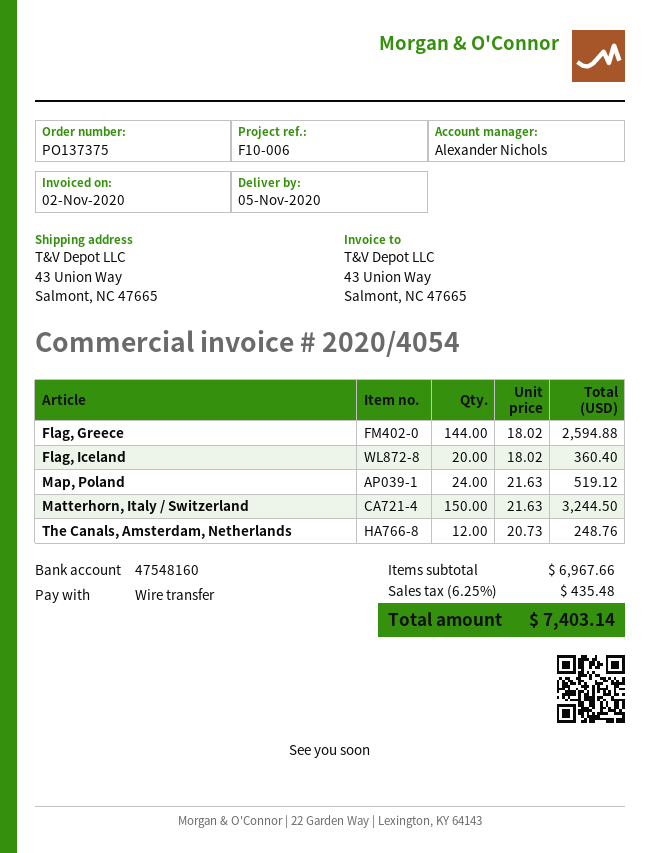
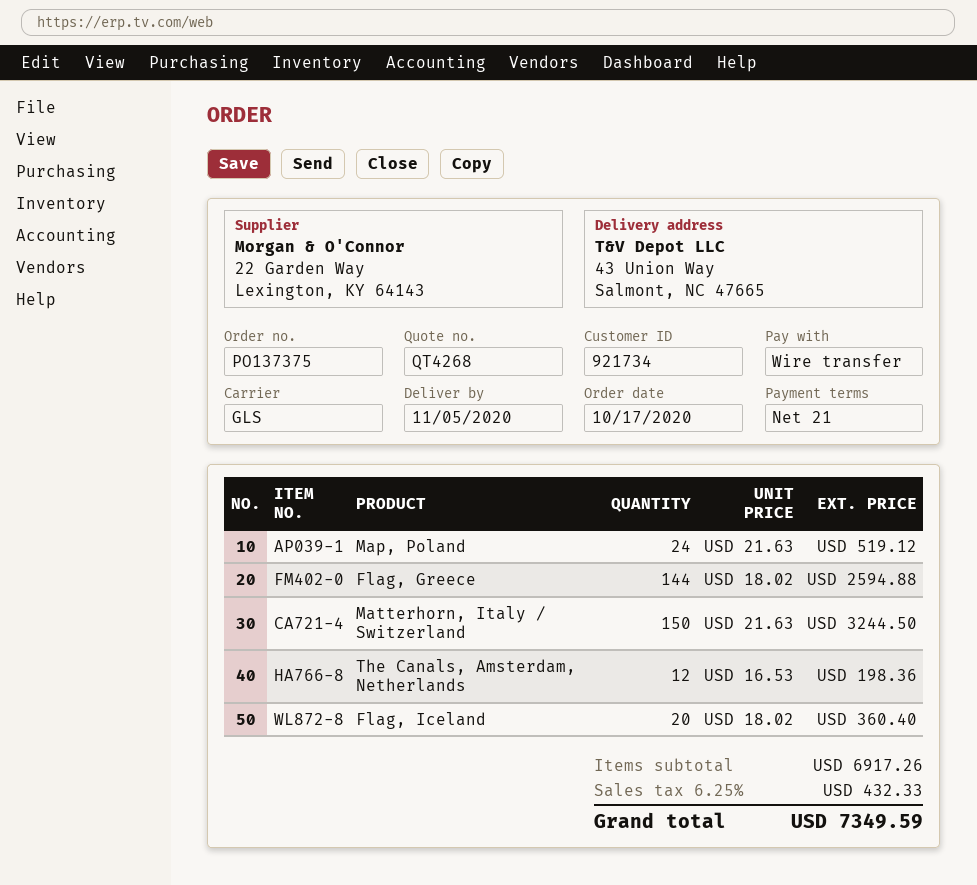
The Canals, Amsterdam, Netherlands: 12 x 20.73 = 248.76 -> 12 x 16.53 = 198.36
subtotal: 6967.66 -> 6917.26
tax: 6.25% = 435.48 -> 6.25% = 432.33
total: 7403.14 -> 7349.59

